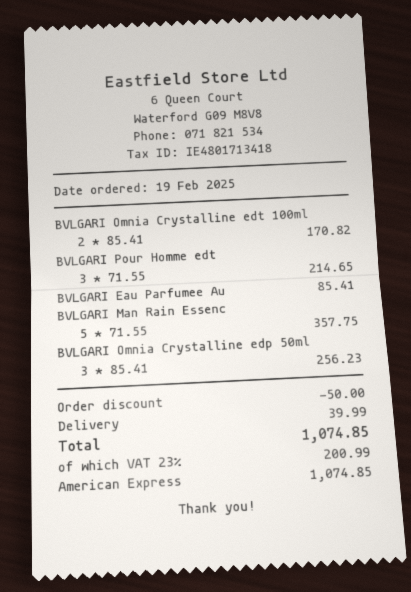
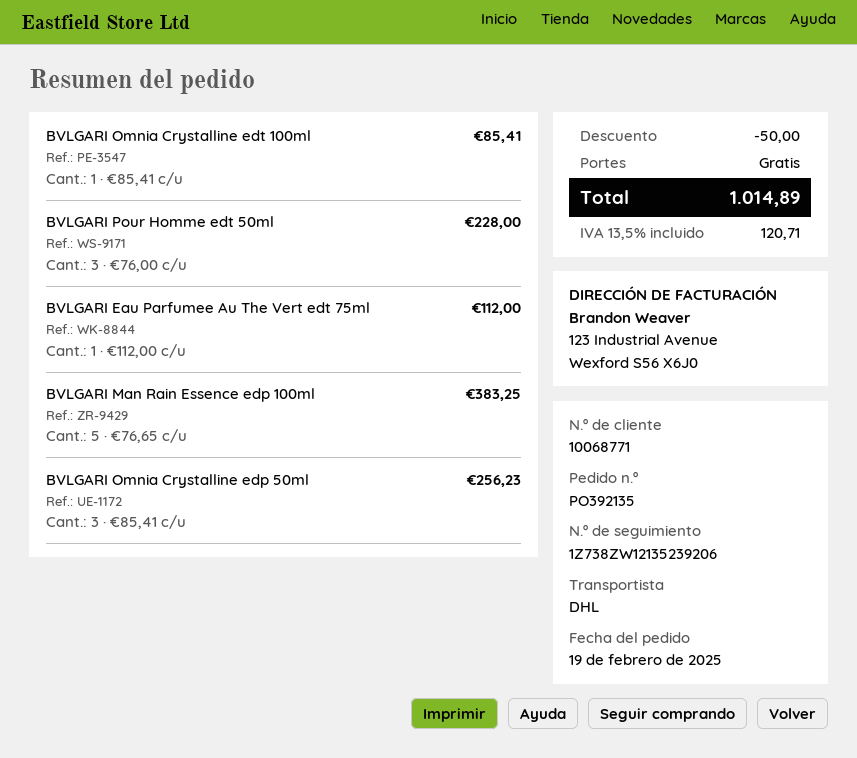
BVLGARI Omnia Crystalline edt 100ml: 2 x 85.41 = 170.82 -> 1 x 85.41 = 85.41
BVLGARI Pour Homme edt: 3 x 71.55 = 214.65 -> 3 x 76.00 = 228.00
BVLGARI Eau Parfumee Au: 1 x 85.41 = 85.41 -> 1 x 112.00 = 112.00
BVLGARI Man Rain Essenc: 5 x 71.55 = 357.75 -> 5 x 76.65 = 383.25
shipping: 39.99 -> 0.00
tax: 23% = 200.99 -> 13.5% = 120.71
total: 1074.85 -> 1014.89

